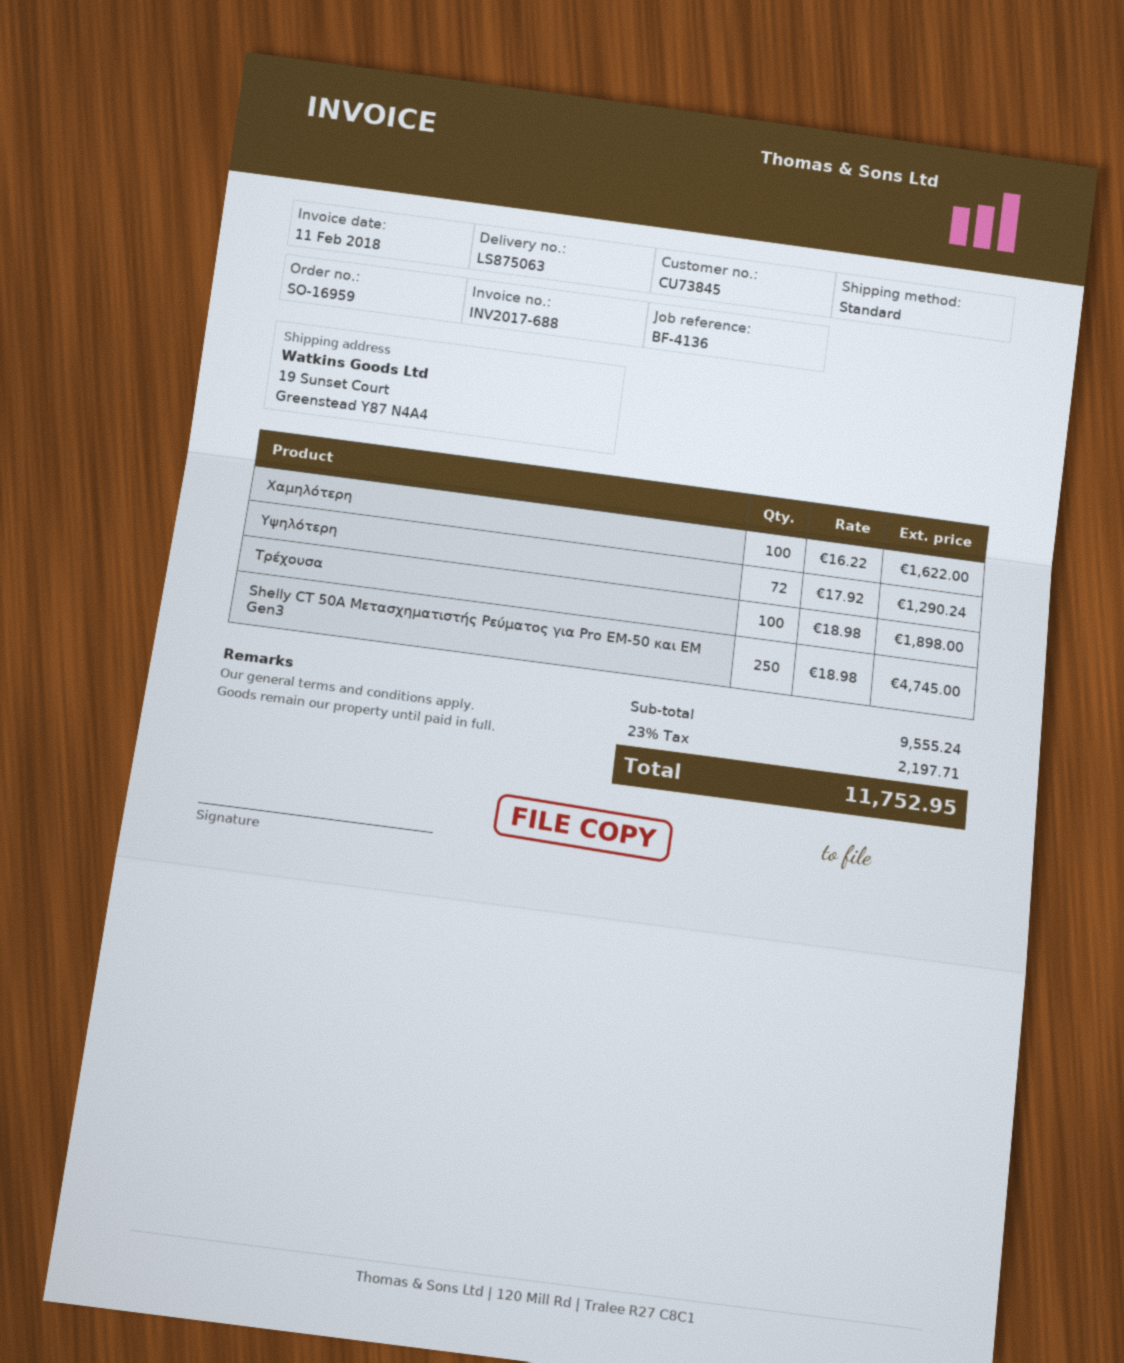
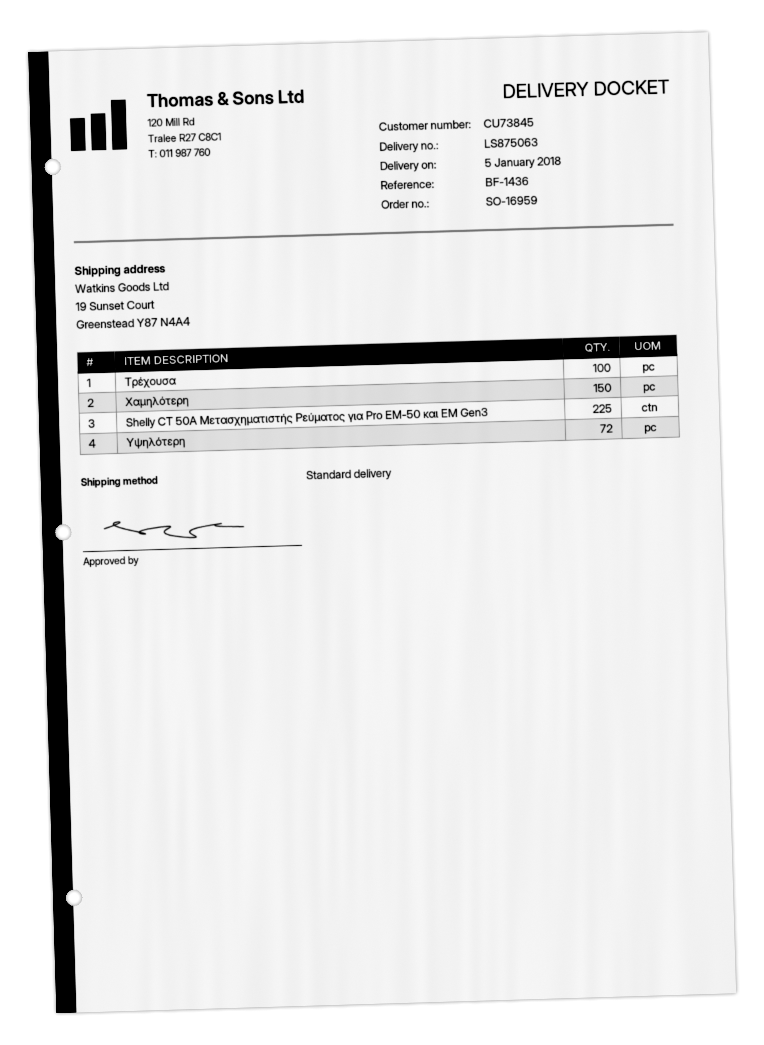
reference: BF-4136 -> BF-1436
Χαμηλότερη: 100 -> 150
Shelly CT 50A Μετασχηματιστής Ρεύματος για Pro EM-50 και EM Gen3: 250 -> 225

